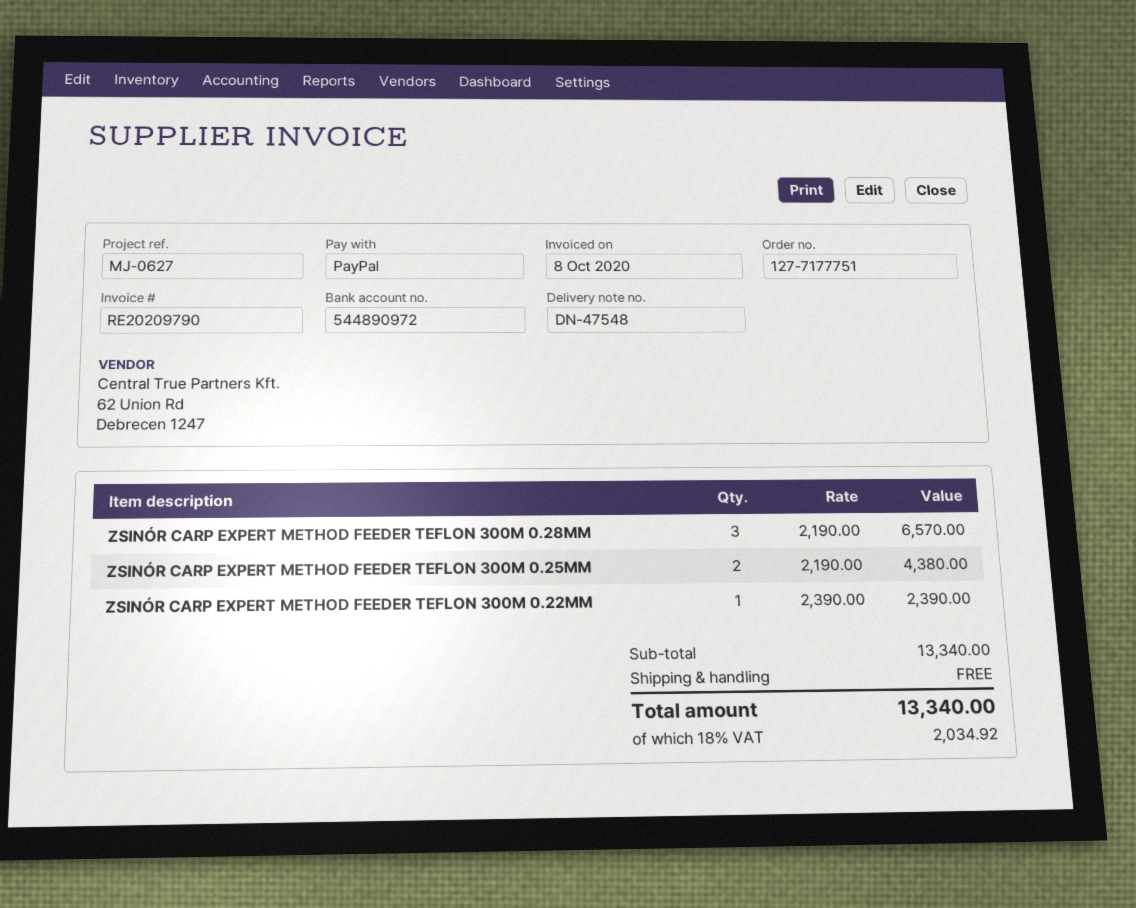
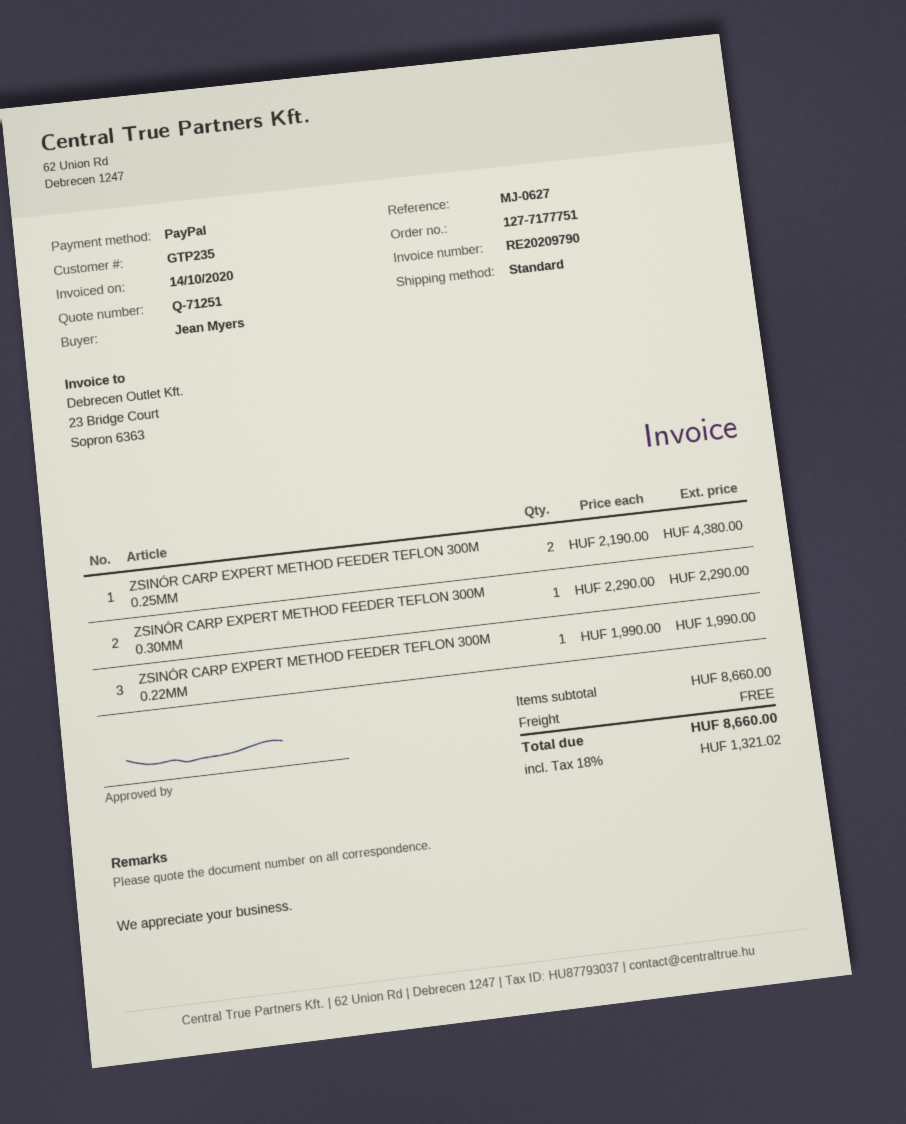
invoice date: 2020-10-08 -> 2020-10-14
ZSINÓR CARP EXPERT METHOD FEEDER TEFLON 300M 0.28MM: 3 x 2190.00 = 6570.00 -> none
ZSINÓR CARP EXPERT METHOD FEEDER TEFLON 300M 0.22MM: 1 x 2390.00 = 2390.00 -> 1 x 1990.00 = 1990.00
ZSINÓR CARP EXPERT METHOD FEEDER TEFLON 300M 0.30MM: none -> 1 x 2290.00 = 2290.00
subtotal: 13340.00 -> 8660.00
tax: 18% = 2034.92 -> 18% = 1321.02
total: 13340.00 -> 8660.00

